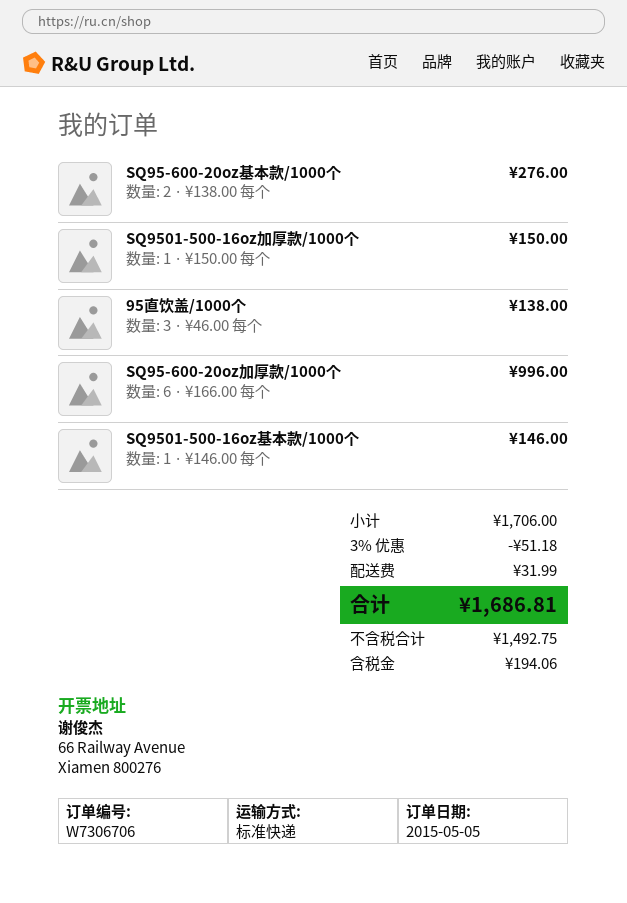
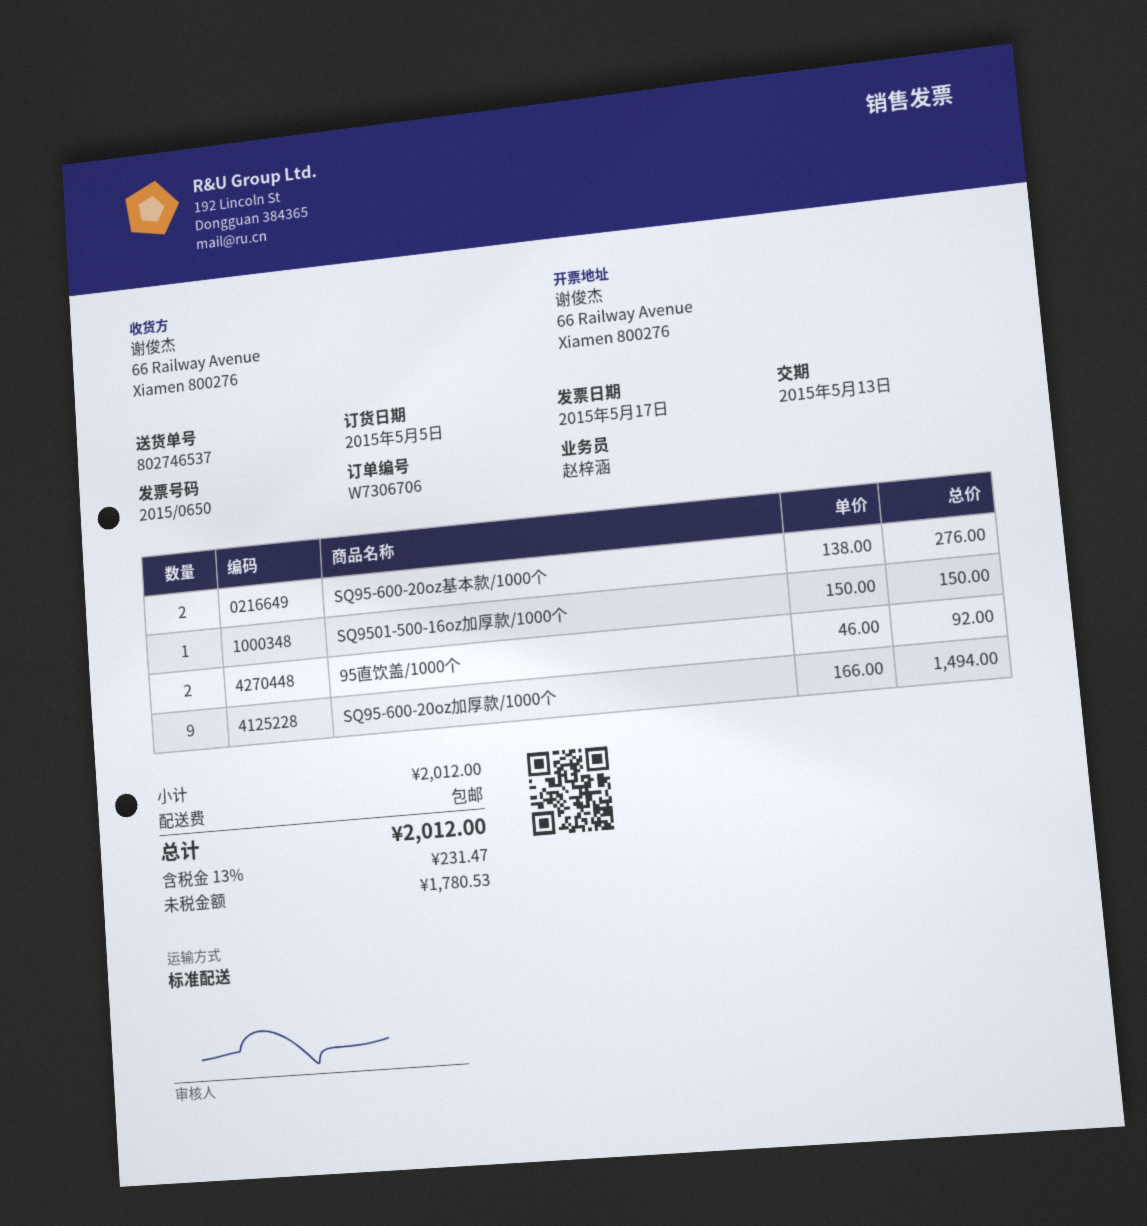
95直饮盖/1000个: 3 x 46.00 = 138.00 -> 2 x 46.00 = 92.00
SQ95-600-20oz加厚款/1000个: 6 x 166.00 = 996.00 -> 9 x 166.00 = 1494.00
SQ9501-500-16oz基本款/1000个: 1 x 146.00 = 146.00 -> none
subtotal: 1706.00 -> 2012.00
discount: 3% = 51.18 -> none
shipping: 31.99 -> 0.00
net: 1492.75 -> 1780.53
tax: 194.06 -> 231.47
total: 1686.81 -> 2012.00

